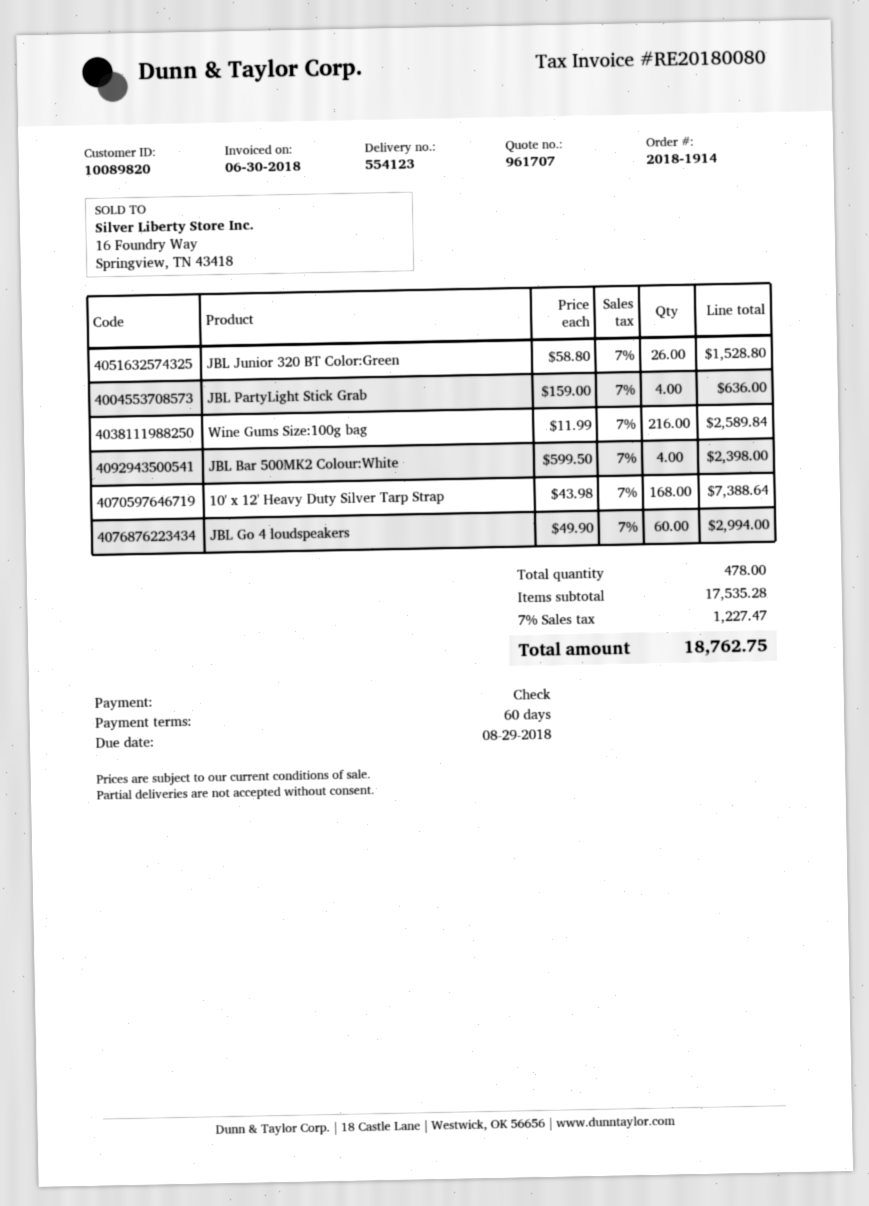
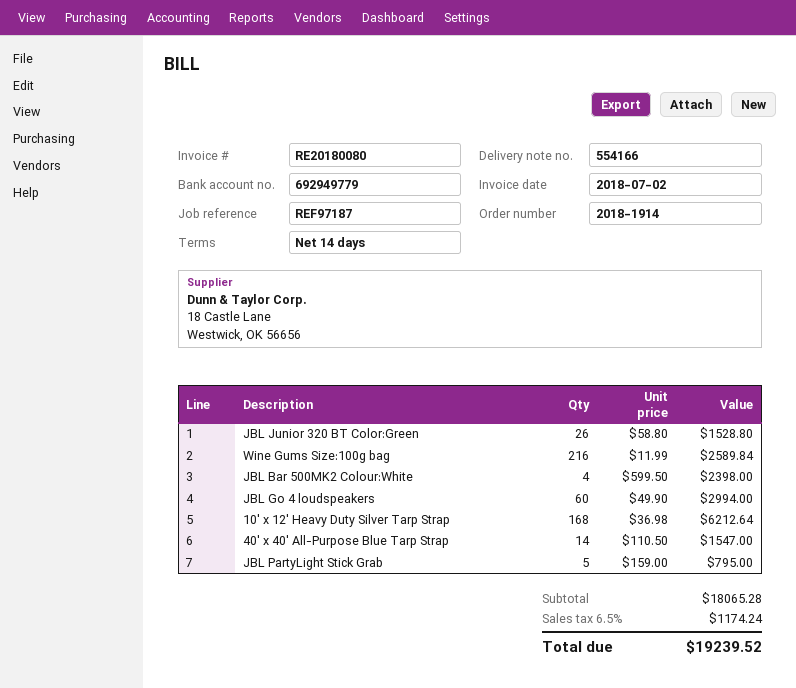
delivery note number: 554123 -> 554166
invoice date: 2018-06-30 -> 2018-07-02
payment terms: 60 days -> 14 days
JBL PartyLight Stick Grab: 4 x 159.00 = 636.00 -> 5 x 159.00 = 795.00
10' x 12' Heavy Duty Silver Tarp Strap: 168 x 43.98 = 7388.64 -> 168 x 36.98 = 6212.64
40' x 40' All-Purpose Blue Tarp Strap: none -> 14 x 110.50 = 1547.00
subtotal: 17535.28 -> 18065.28
tax: 7% = 1227.47 -> 6.5% = 1174.24
total: 18762.75 -> 19239.52

